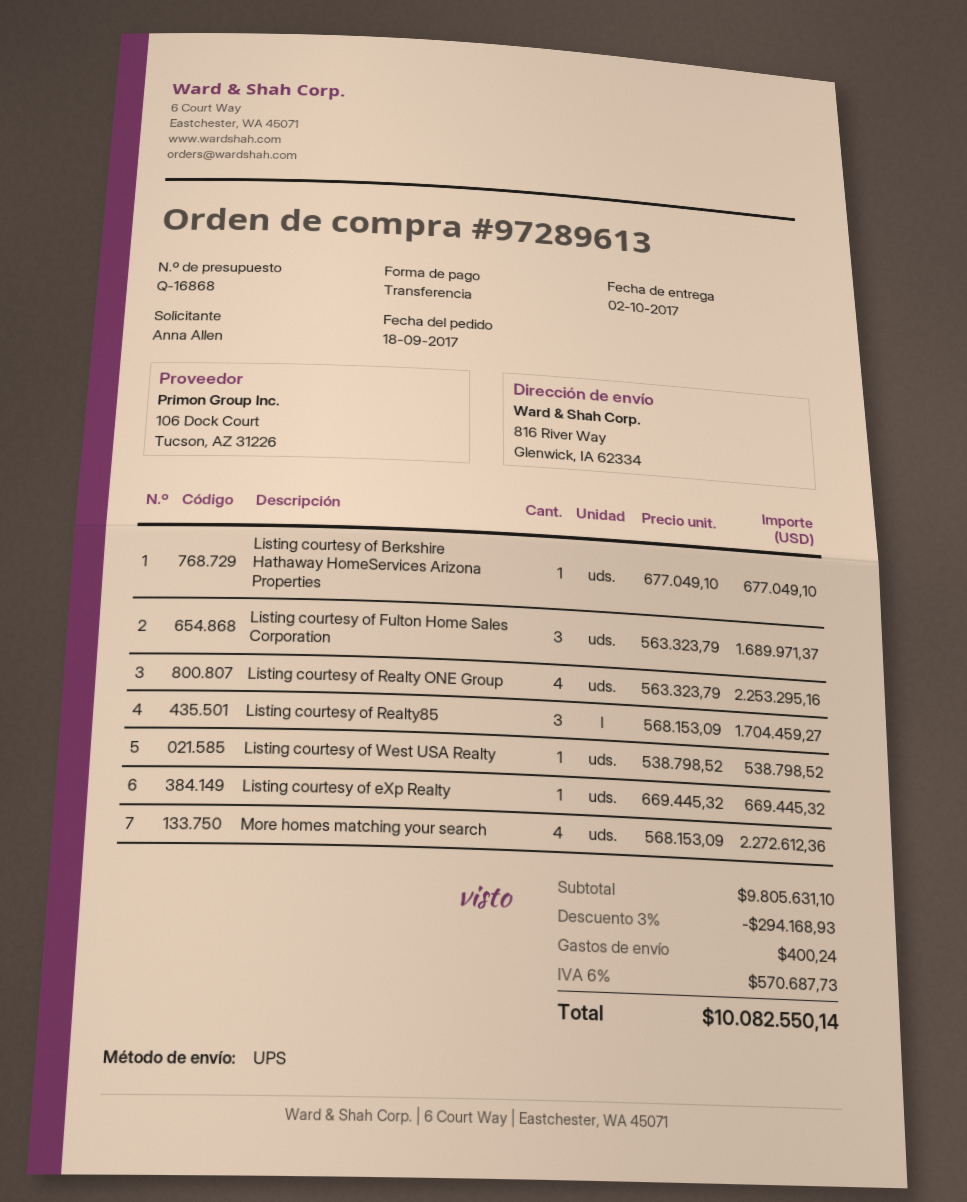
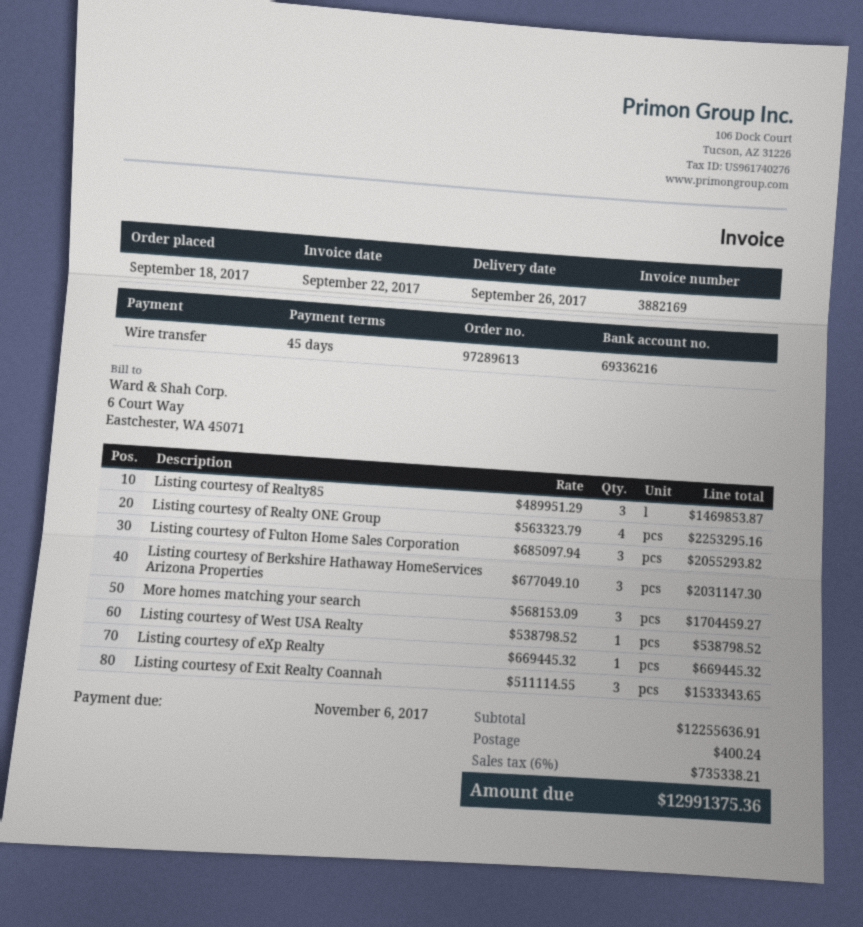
delivery date: 2017-10-02 -> 2017-09-26
Listing courtesy of Berkshire Hathaway HomeServices Arizona Properties: 1 x 677049.10 = 677049.10 -> 3 x 677049.10 = 2031147.30
Listing courtesy of Fulton Home Sales Corporation: 3 x 563323.79 = 1689971.37 -> 3 x 685097.94 = 2055293.82
Listing courtesy of Realty85: 3 x 568153.09 = 1704459.27 -> 3 x 489951.29 = 1469853.87
More homes matching your search: 4 x 568153.09 = 2272612.36 -> 3 x 568153.09 = 1704459.27
Listing courtesy of Exit Realty Coannah: none -> 3 x 511114.55 = 1533343.65
subtotal: 9805631.10 -> 12255636.91
discount: 3% = 294168.93 -> none
tax: 6% = 570687.73 -> 6% = 735338.21
total: 10082550.14 -> 12991375.36

